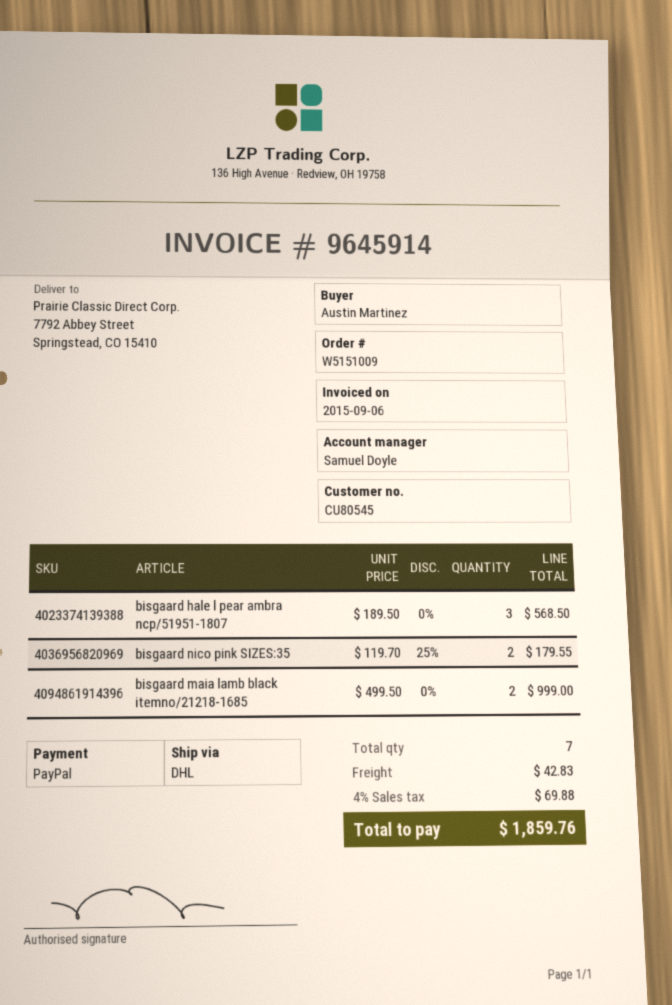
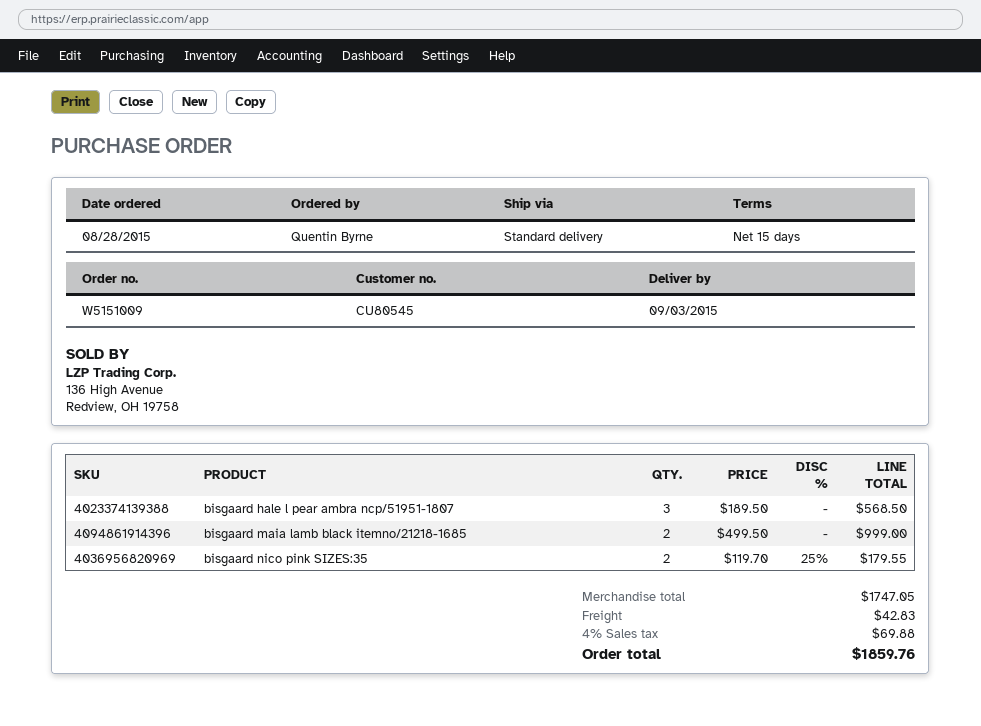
ordered by: Austin Martinez -> Quentin Byrne
shipping method: DHL -> standard

